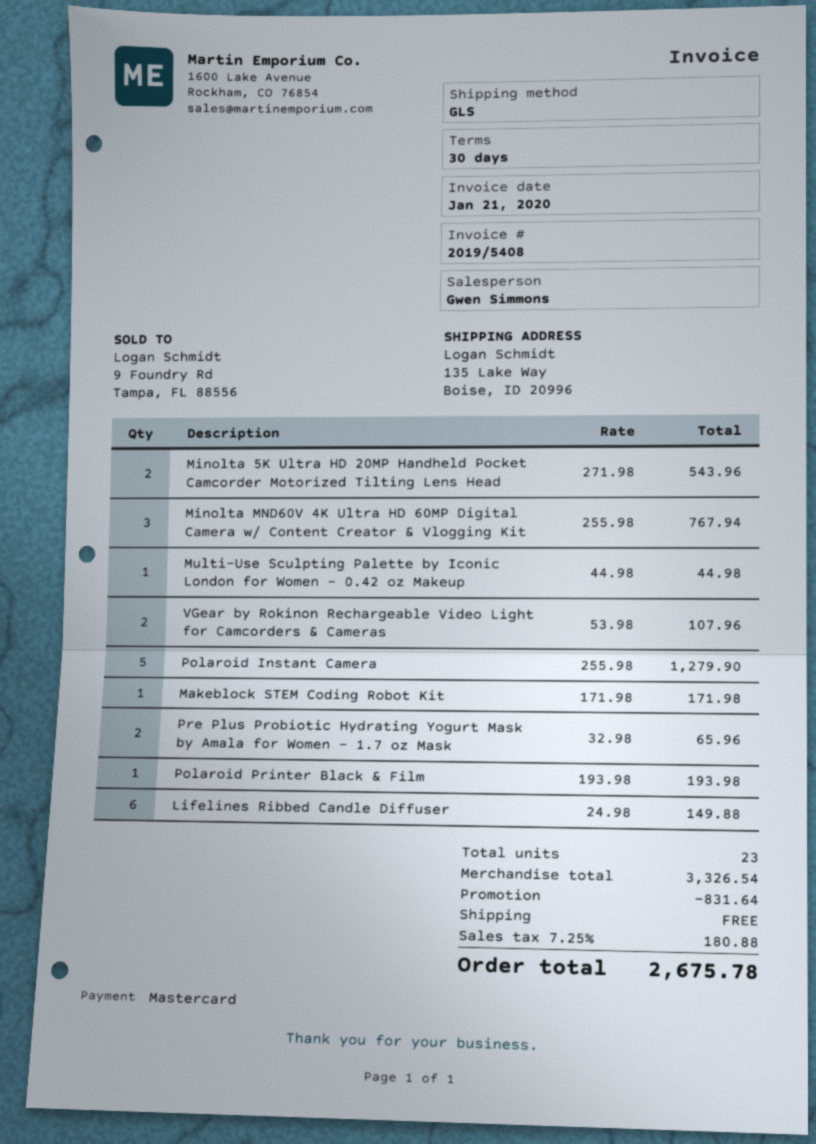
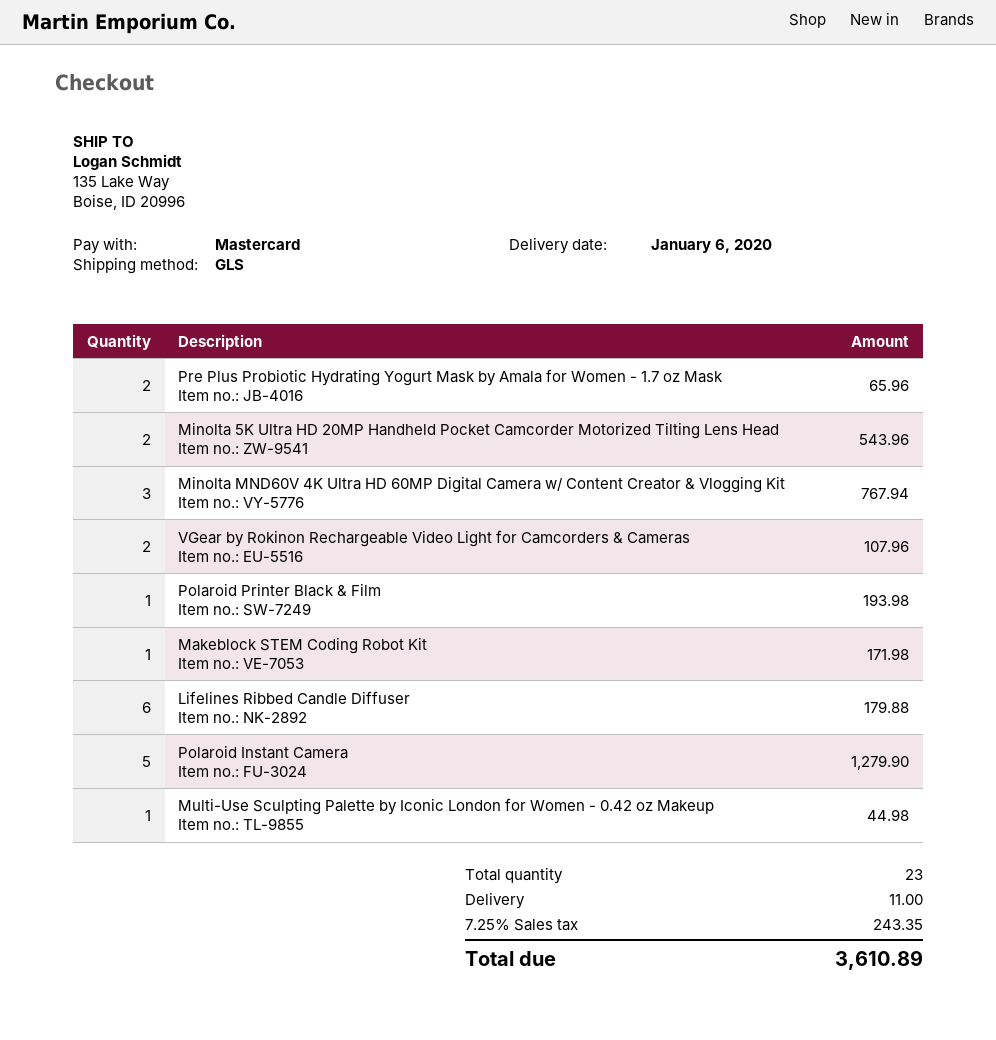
Lifelines Ribbed Candle Diffuser: 6 for 149.88 -> 6 for 179.88
discount: 831.64 -> none
shipping: 0.00 -> 11.00
tax: 7.25% = 180.88 -> 7.25% = 243.35
total: 2675.78 -> 3610.89

